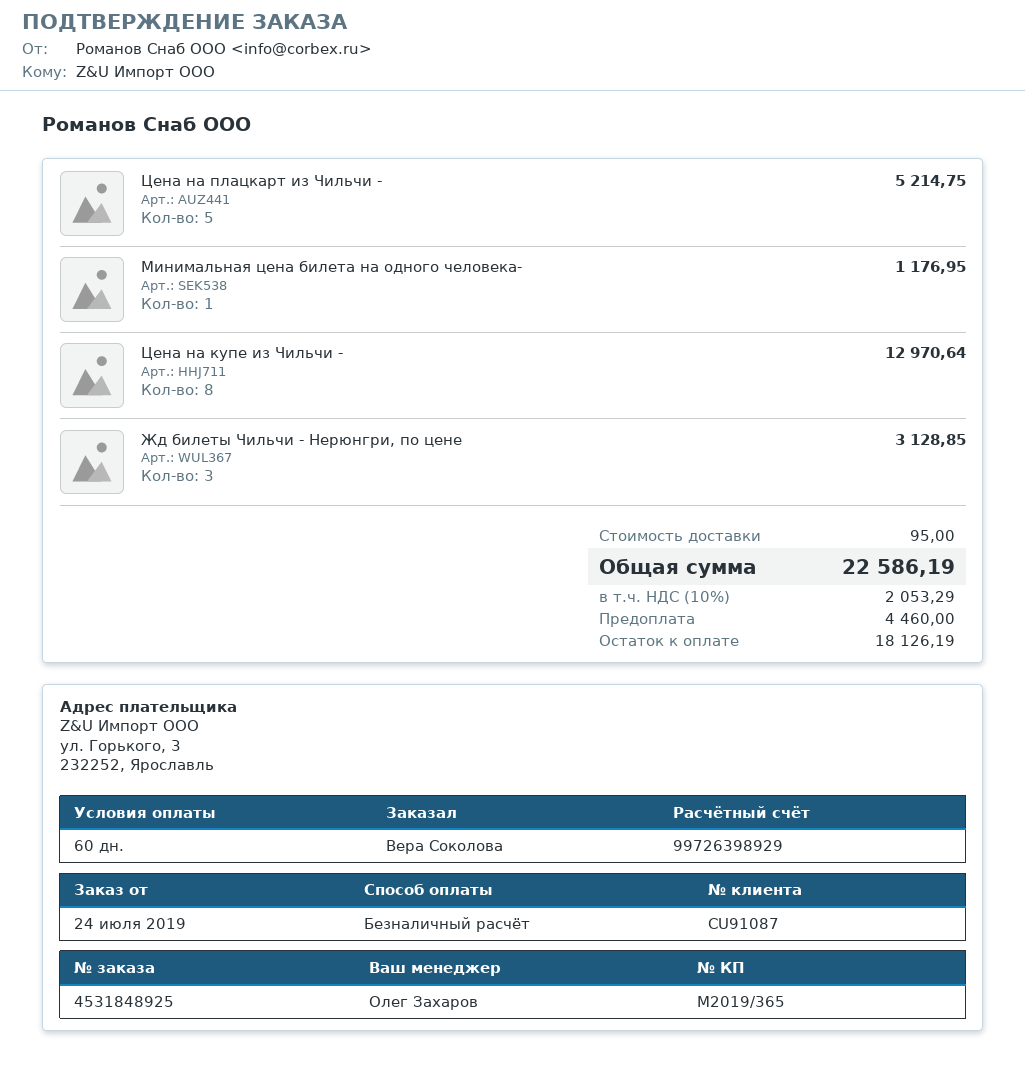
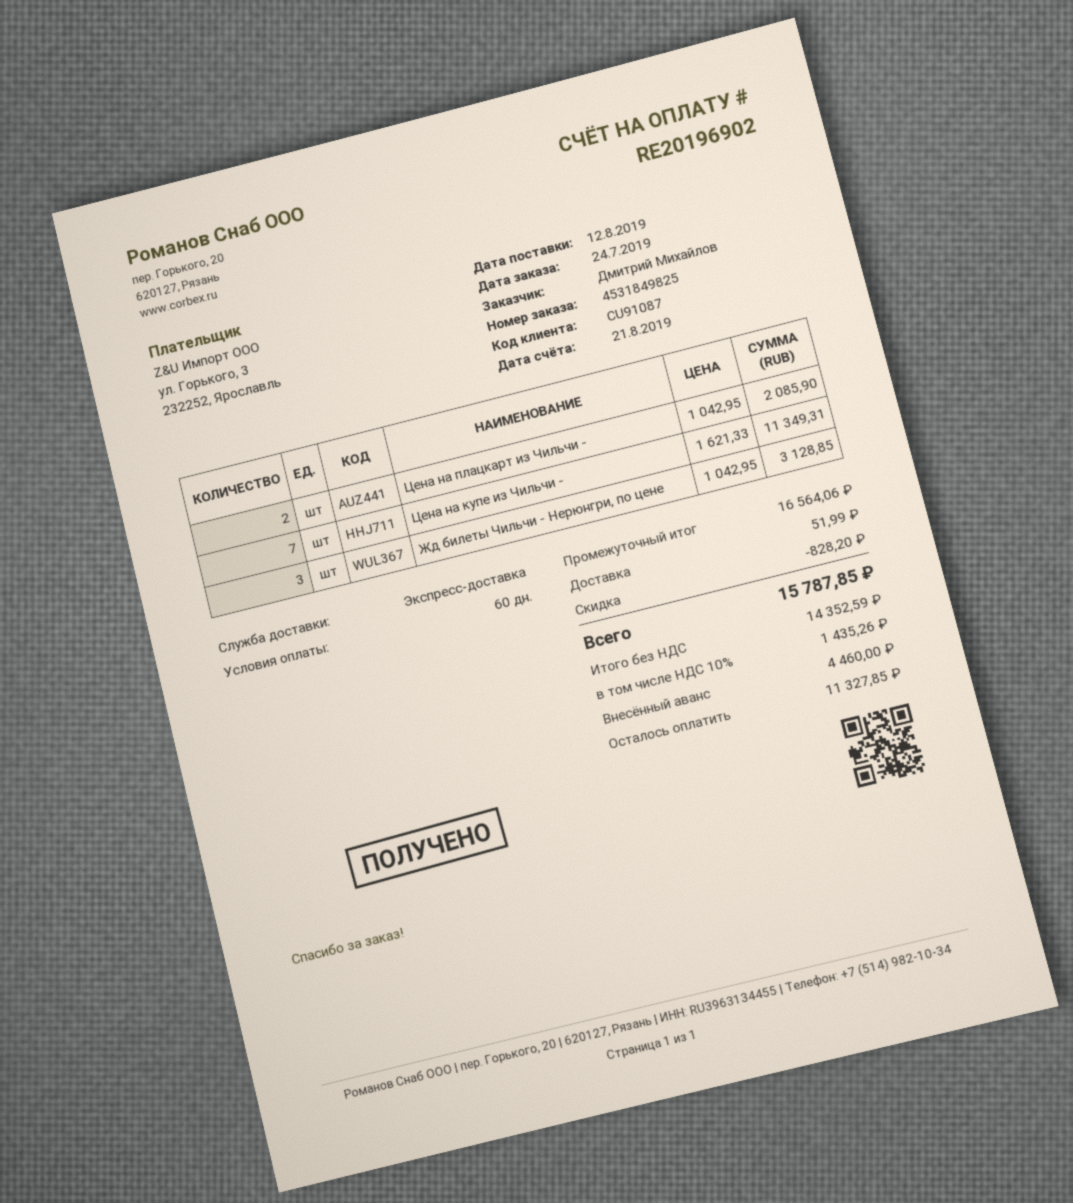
order number: 4531848925 -> 4531849825
ordered by: Вера Соколова -> Дмитрий Михайлов
Цена на плацкарт из Чильчи -: 5 for 5214.75 -> 2 for 2085.90
Минимальная цена билета на одного человека-: 1 for 1176.95 -> none
Цена на купе из Чильчи -: 8 for 12970.64 -> 7 for 11349.31
discount: none -> 828.20
shipping: 95.00 -> 51.99
tax: 10% = 2053.29 -> 10% = 1435.26
total: 22586.19 -> 15787.85
balance: 18126.19 -> 11327.85

